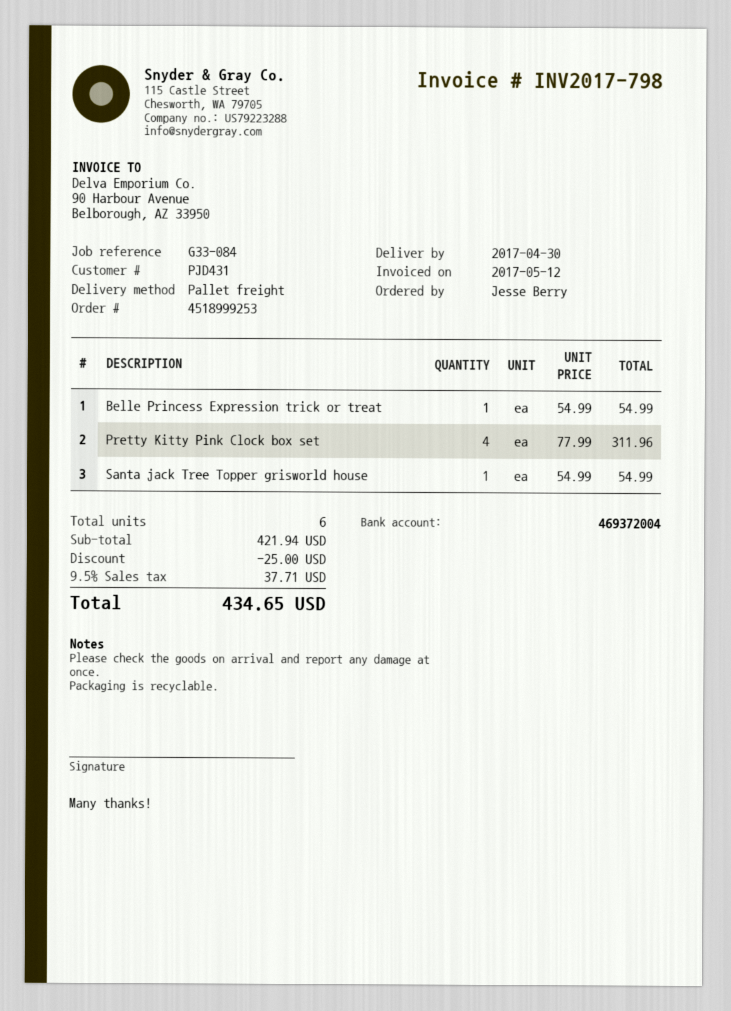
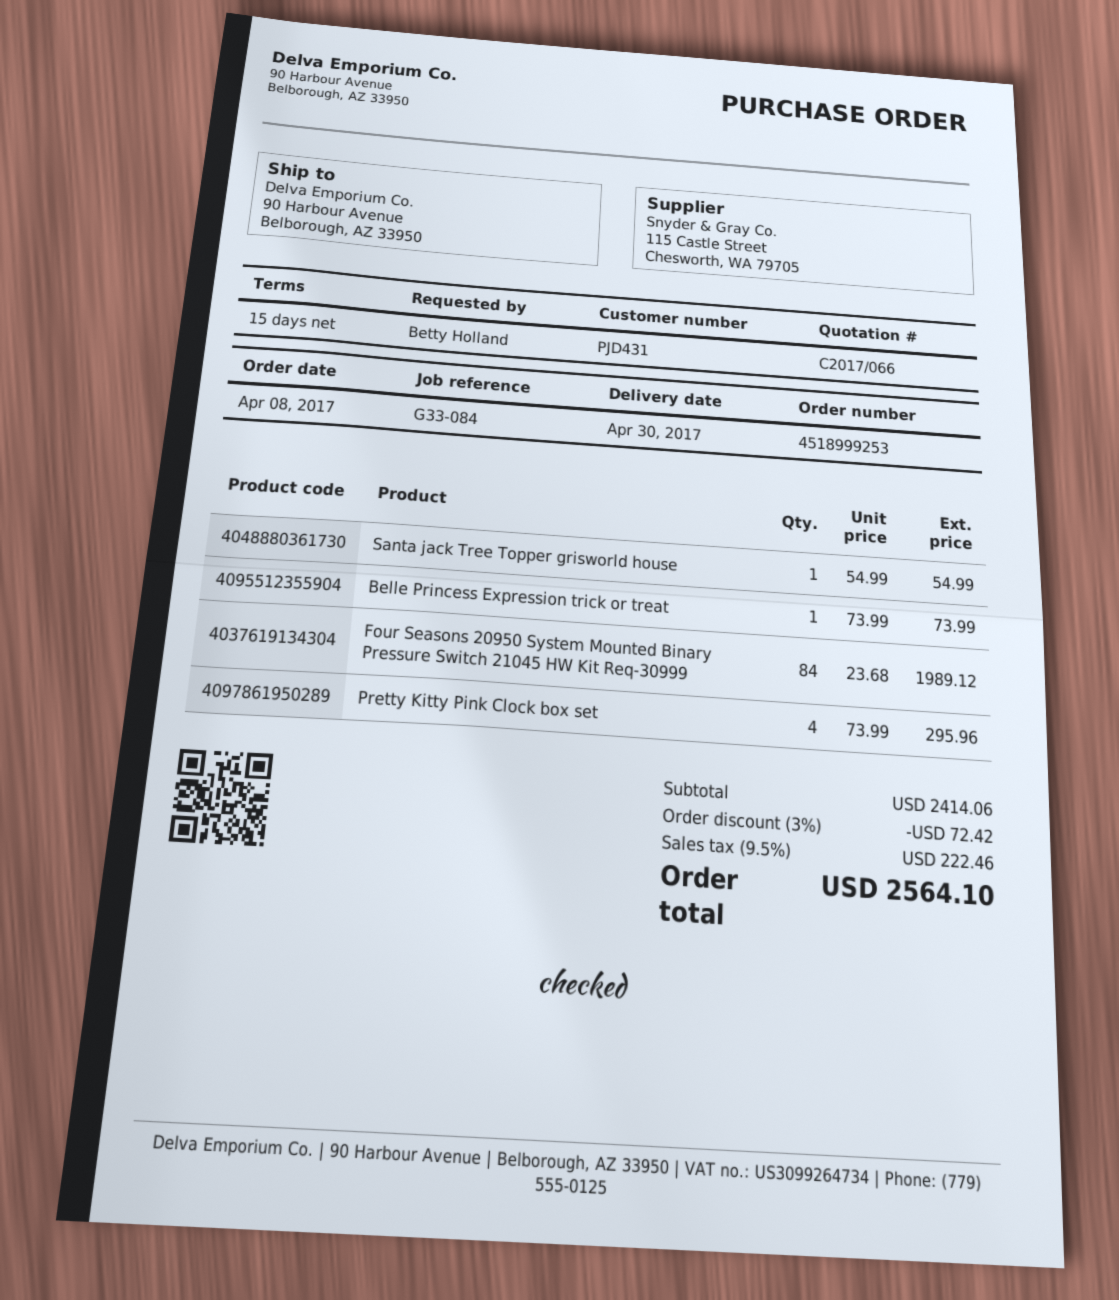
ordered by: Jesse Berry -> Betty Holland
Belle Princess Expression trick or treat: 1 x 54.99 = 54.99 -> 1 x 73.99 = 73.99
Pretty Kitty Pink Clock box set: 4 x 77.99 = 311.96 -> 4 x 73.99 = 295.96
Four Seasons 20950 System Mounted Binary Pressure Switch 21045 HW Kit Req-30999: none -> 84 x 23.68 = 1989.12
subtotal: 421.94 -> 2414.06
discount: 25.00 -> 72.42
tax: 9.5% = 37.71 -> 9.5% = 222.46
total: 434.65 -> 2564.10

